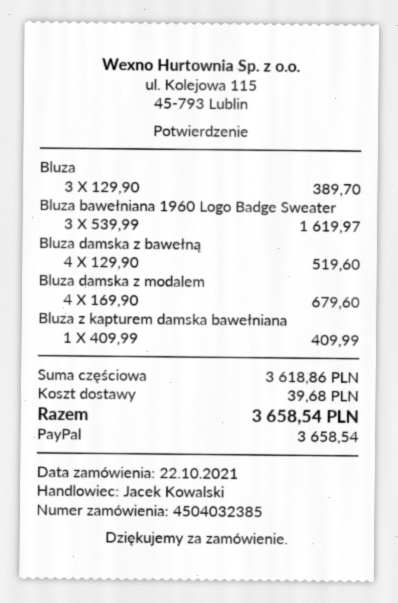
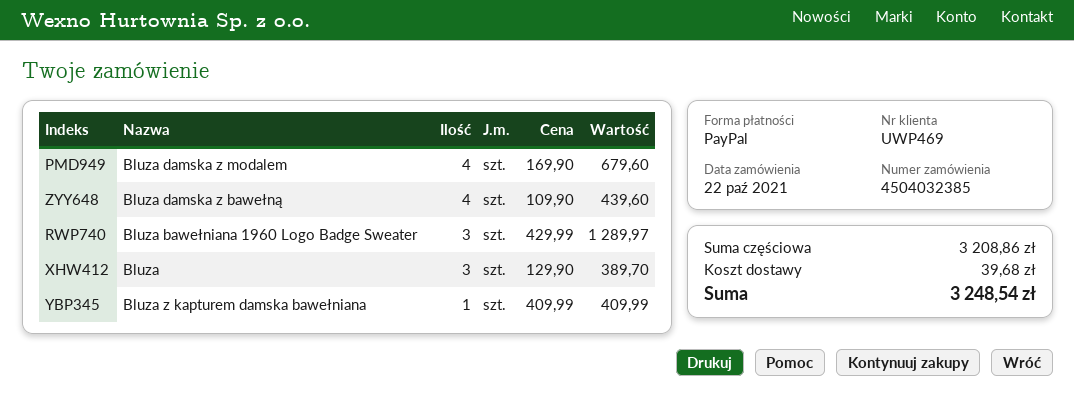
Bluza bawełniana 1960 Logo Badge Sweater: 3 x 539.99 = 1619.97 -> 3 x 429.99 = 1289.97
Bluza damska z bawełną: 4 x 129.90 = 519.60 -> 4 x 109.90 = 439.60
subtotal: 3618.86 -> 3208.86
total: 3658.54 -> 3248.54

